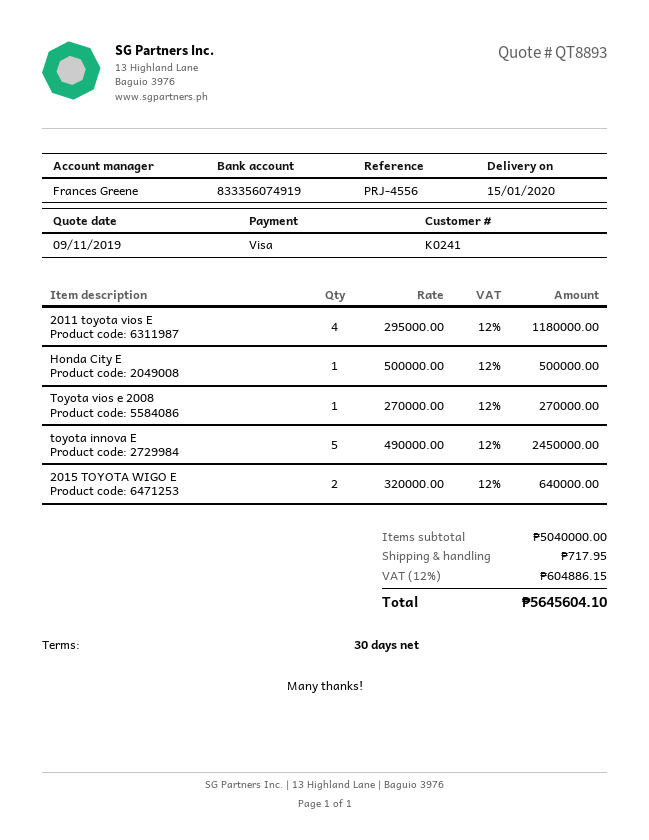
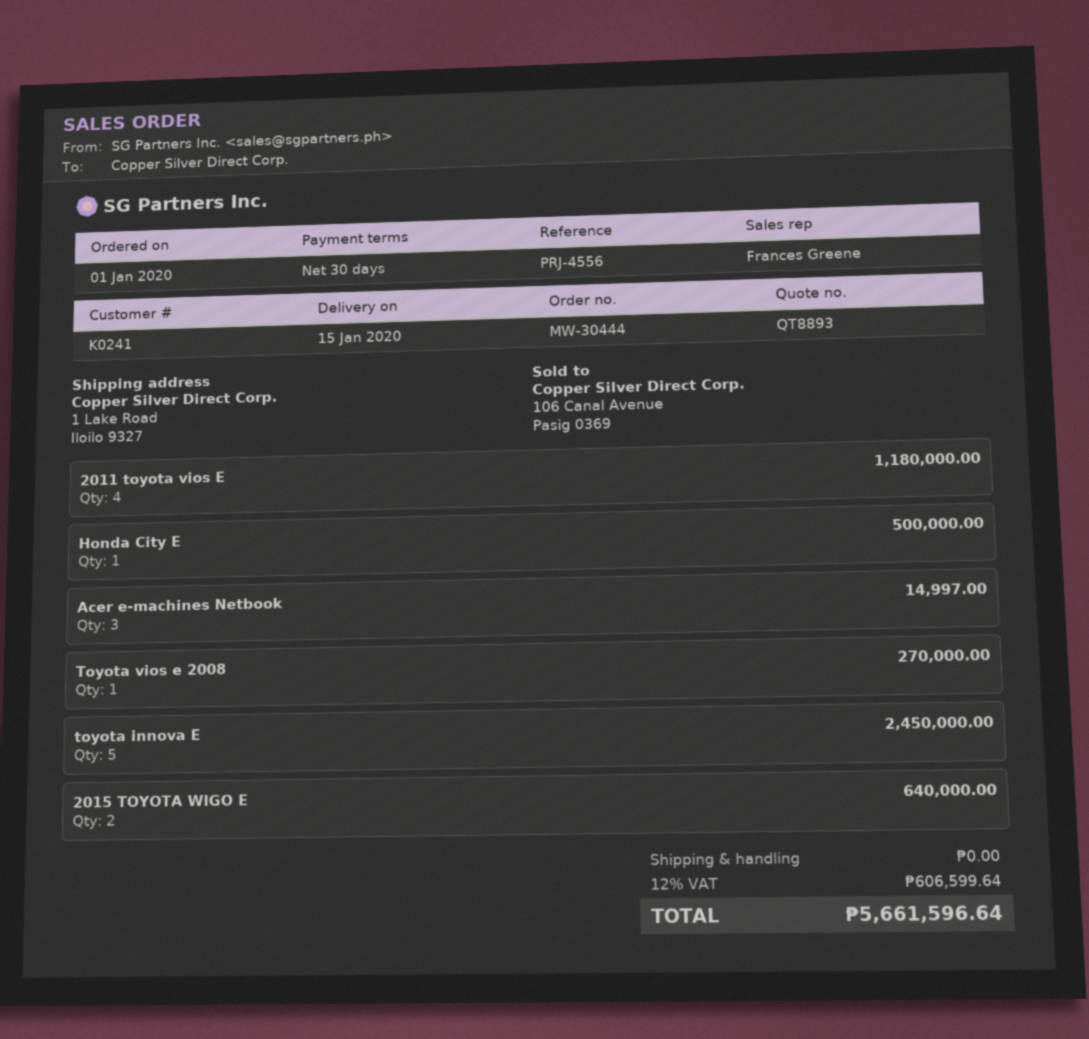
Acer e-machines Netbook: none -> 3 for 14997.00
shipping: 717.95 -> 0.00
tax: 12% = 604886.15 -> 12% = 606599.64
total: 5645604.10 -> 5661596.64

